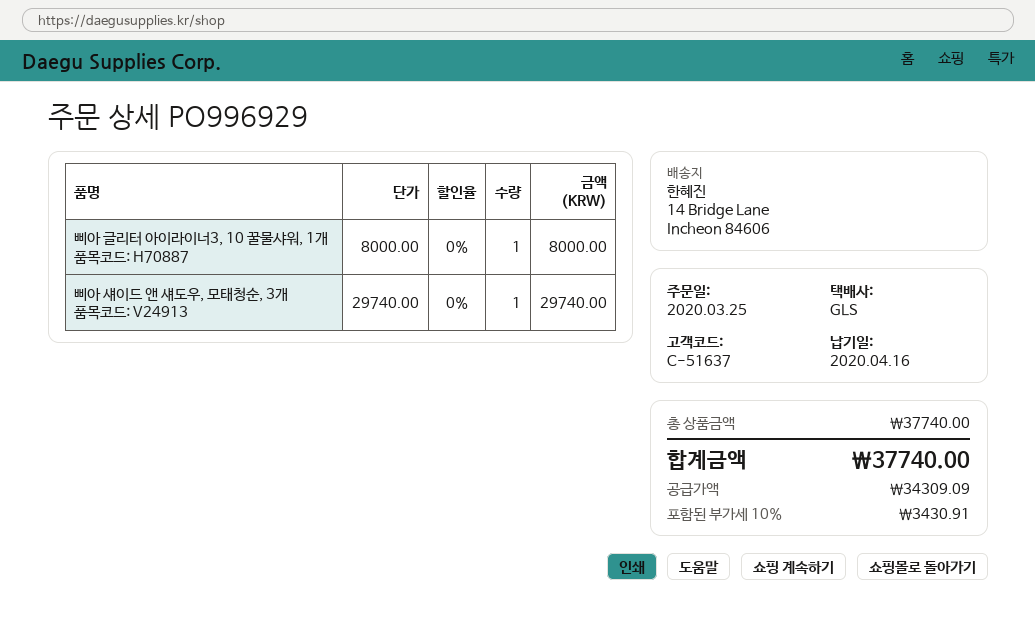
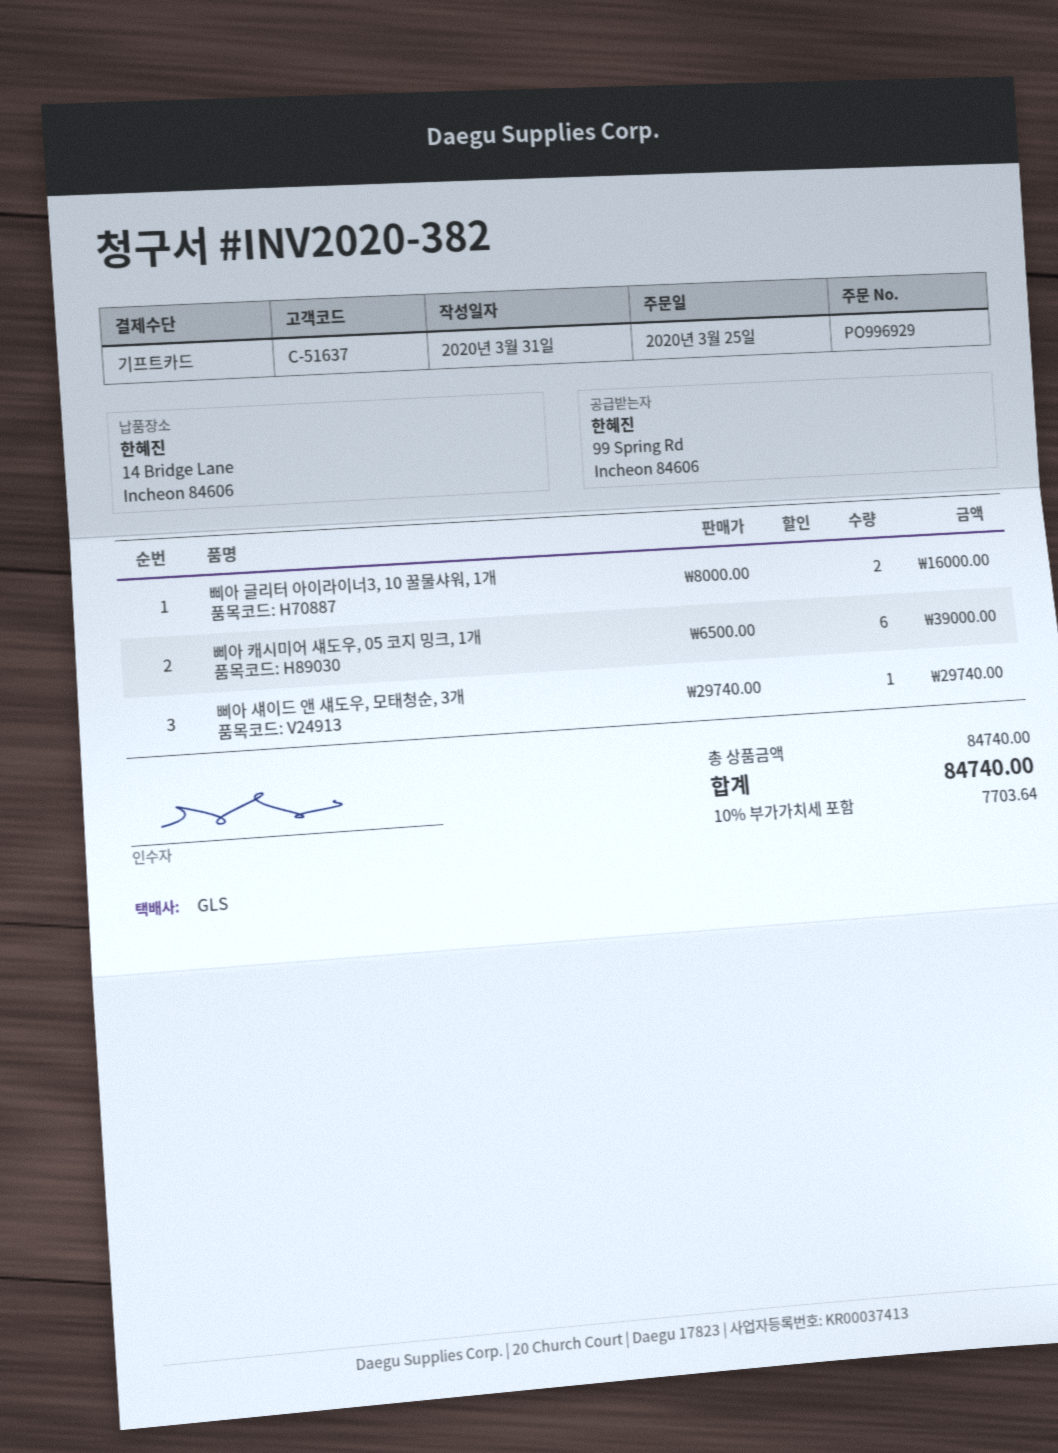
삐아 글리터 아이라이너3, 10 꿀물샤워, 1개: 1 x 8000.00 = 8000.00 -> 2 x 8000.00 = 16000.00
삐아 캐시미어 섀도우, 05 코지 밍크, 1개: none -> 6 x 6500.00 = 39000.00
subtotal: 37740.00 -> 84740.00
tax: 10% = 3430.91 -> 10% = 7703.64
total: 37740.00 -> 84740.00

